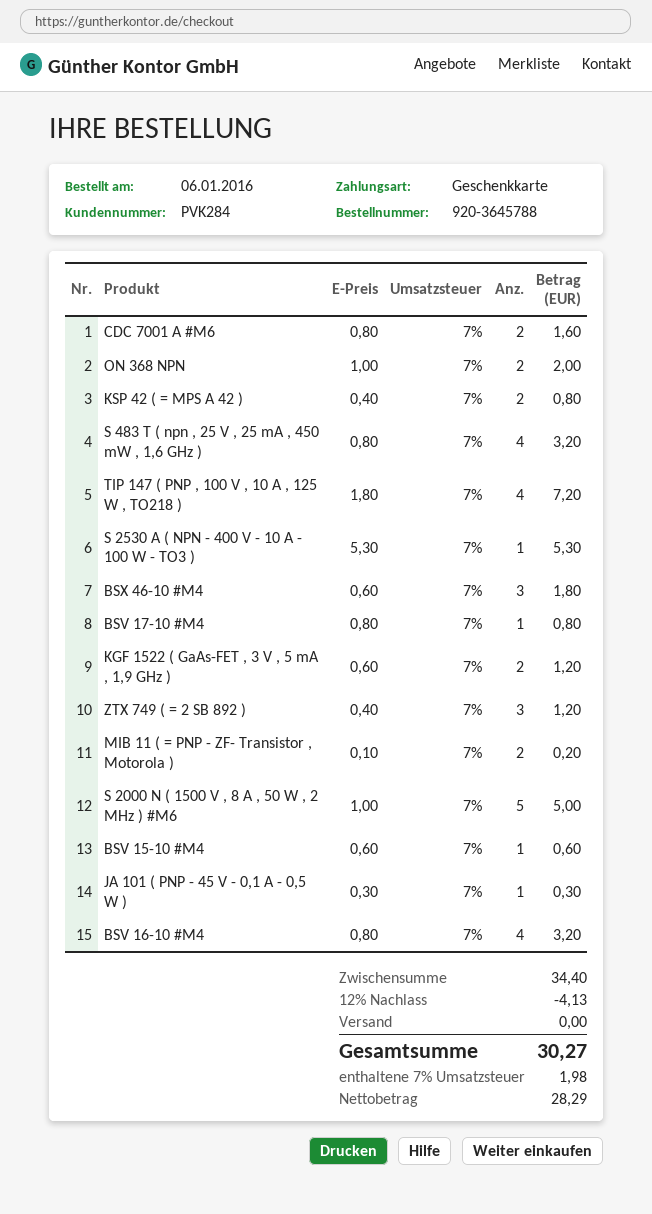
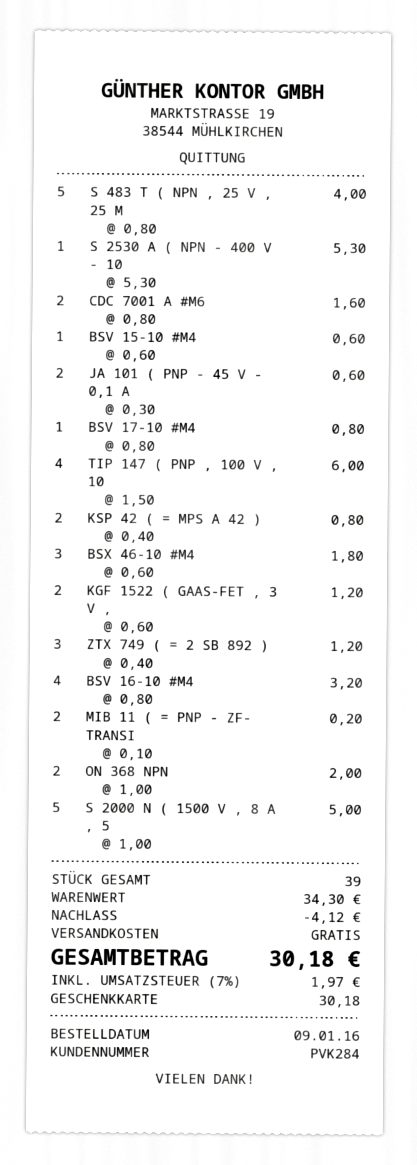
order date: 2016-01-06 -> 2016-01-09
S 483 T ( npn , 25 V , 25 mA , 450 mW , 1,6 GHz ): 4 x 0.80 = 3.20 -> 5 x 0.80 = 4.00
TIP 147 ( PNP , 100 V , 10 A , 125 W , TO218 ): 4 x 1.80 = 7.20 -> 4 x 1.50 = 6.00
JA 101 ( PNP - 45 V - 0,1 A - 0,5 W ): 1 x 0.30 = 0.30 -> 2 x 0.30 = 0.60
subtotal: 34.40 -> 34.30
discount: 4.13 -> 4.12
tax: 7% = 1.98 -> 7% = 1.97
total: 30.27 -> 30.18

